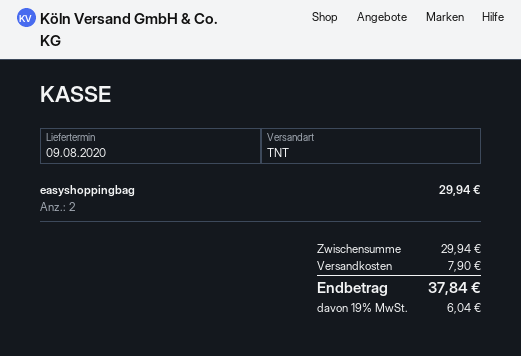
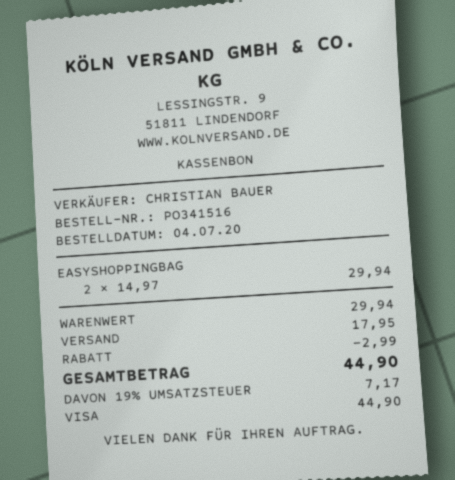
discount: none -> 2.99
shipping: 7.90 -> 17.95
tax: 19% = 6.04 -> 19% = 7.17
total: 37.84 -> 44.90

